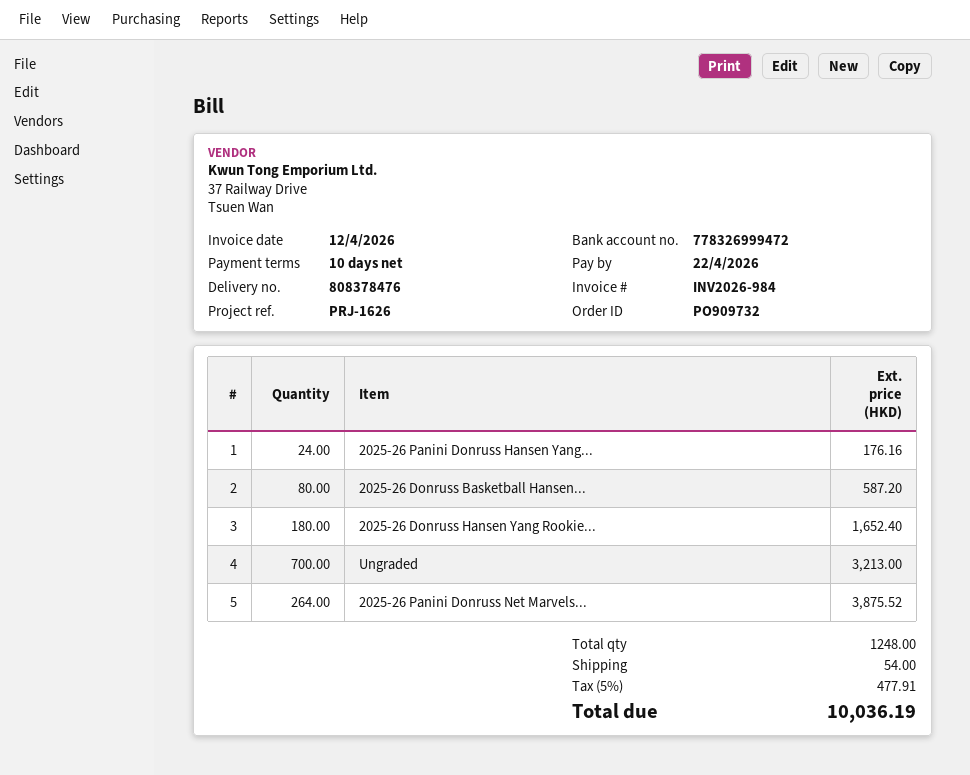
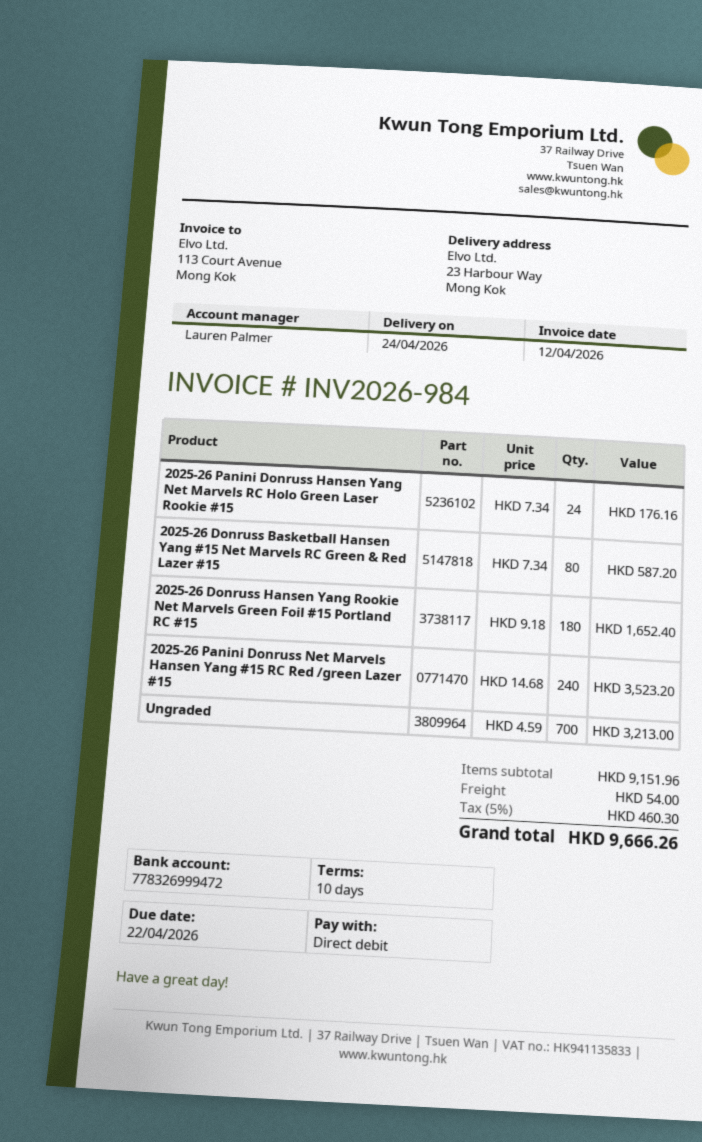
2025-26 Panini Donruss Net Marvels...: 264 for 3875.52 -> 240 for 3523.20
tax: 5% = 477.91 -> 5% = 460.30
total: 10036.19 -> 9666.26

